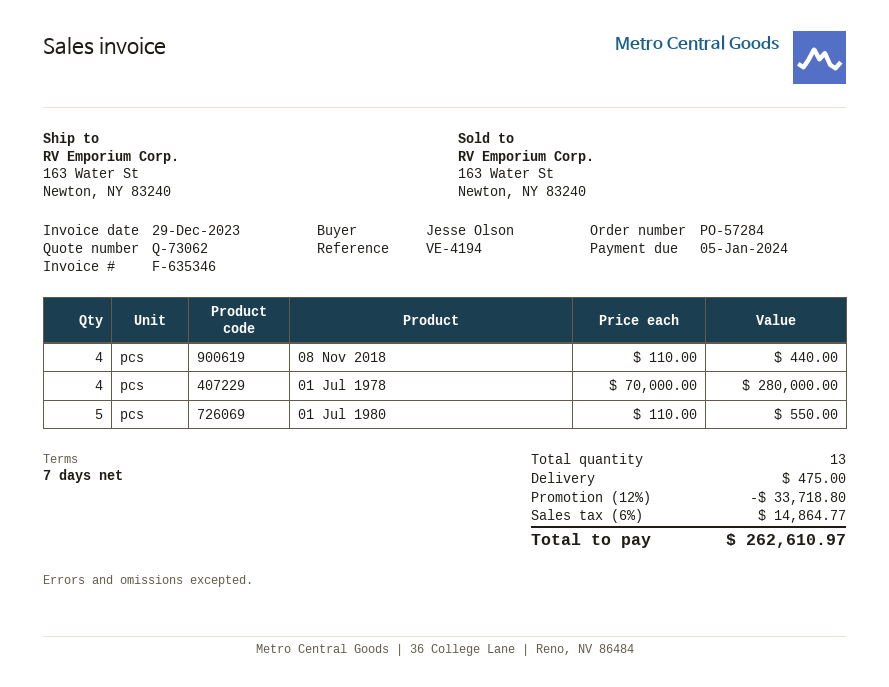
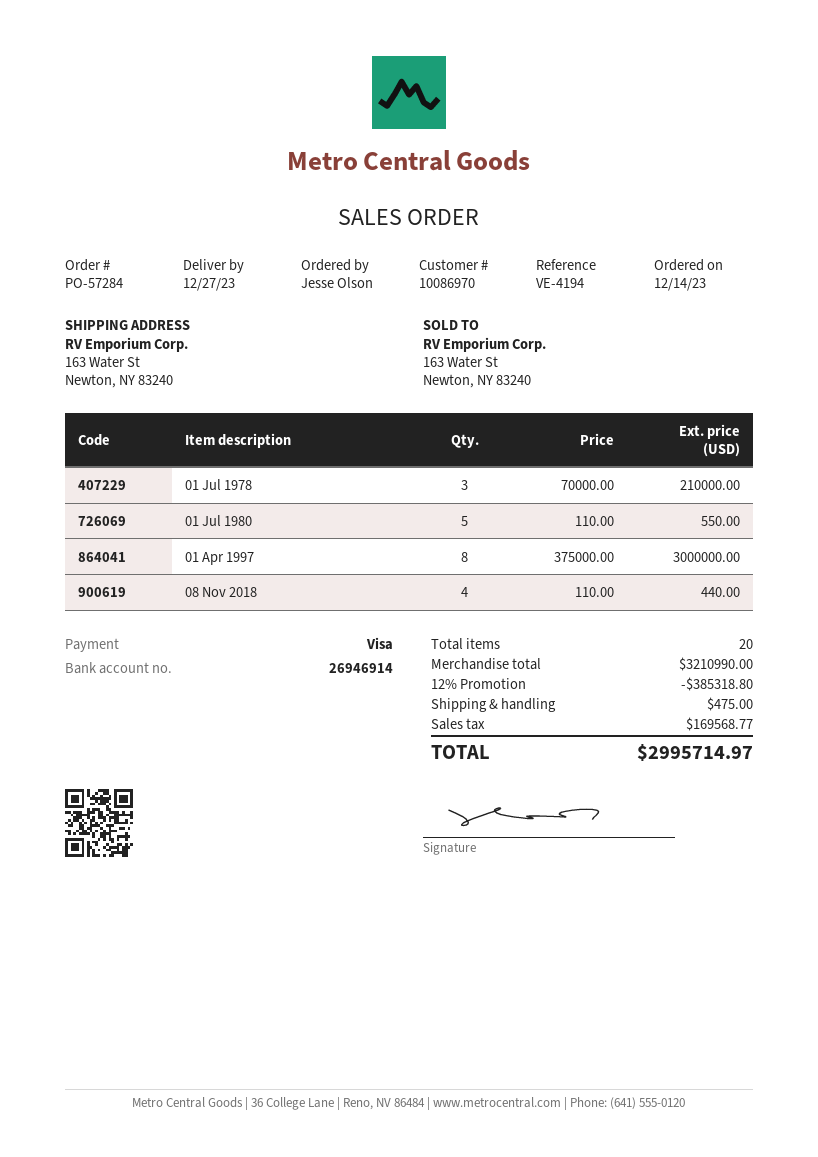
01 Jul 1978: 4 x 70000.00 = 280000.00 -> 3 x 70000.00 = 210000.00
01 Apr 1997: none -> 8 x 375000.00 = 3000000.00
total quantity: 13 -> 20
discount: 12% = 33718.80 -> 12% = 385318.80
tax: 14864.77 -> 169568.77
total: 262610.97 -> 2995714.97

